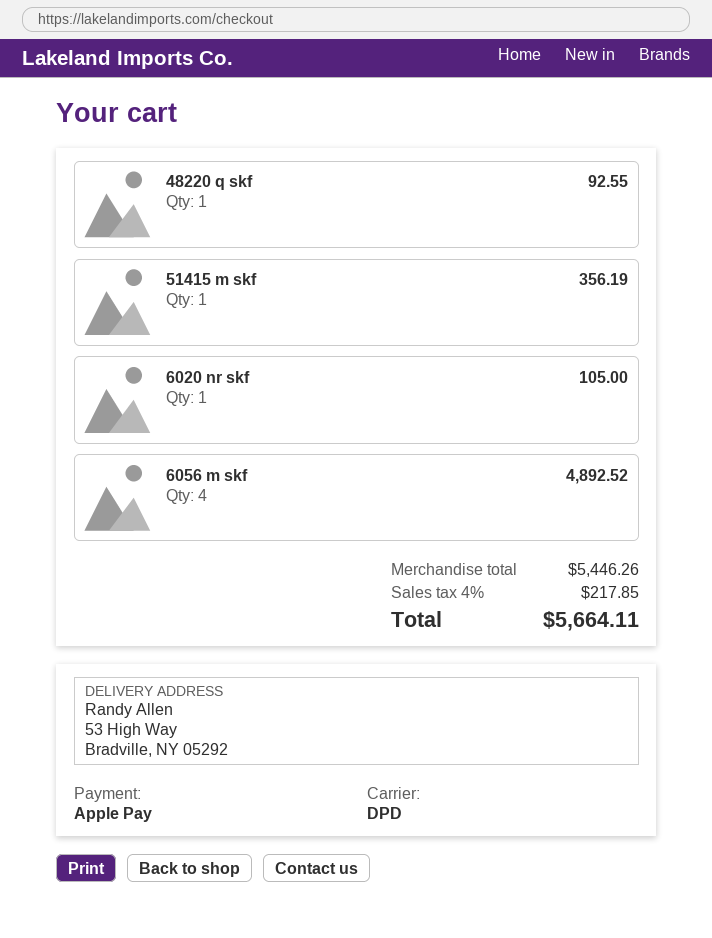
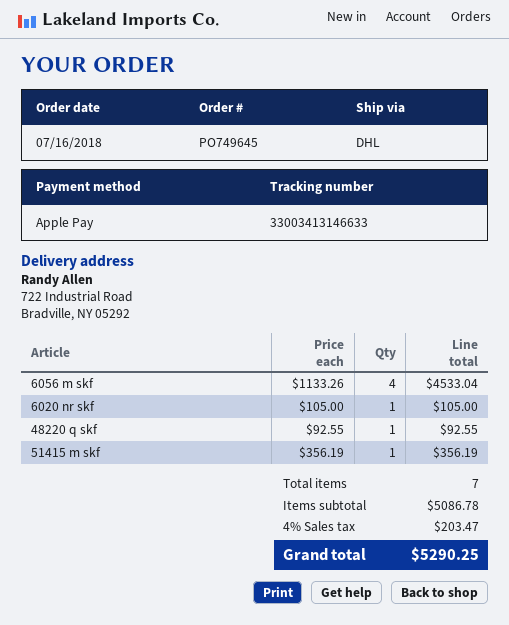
shipping method: DPD -> DHL
ship to: 53 High Way, Bradville, NY 05292 -> 722 Industrial Road, Bradville, NY 05292
6056 m skf: 4 for 4892.52 -> 4 for 4533.04
subtotal: 5446.26 -> 5086.78
tax: 4% = 217.85 -> 4% = 203.47
total: 5664.11 -> 5290.25

